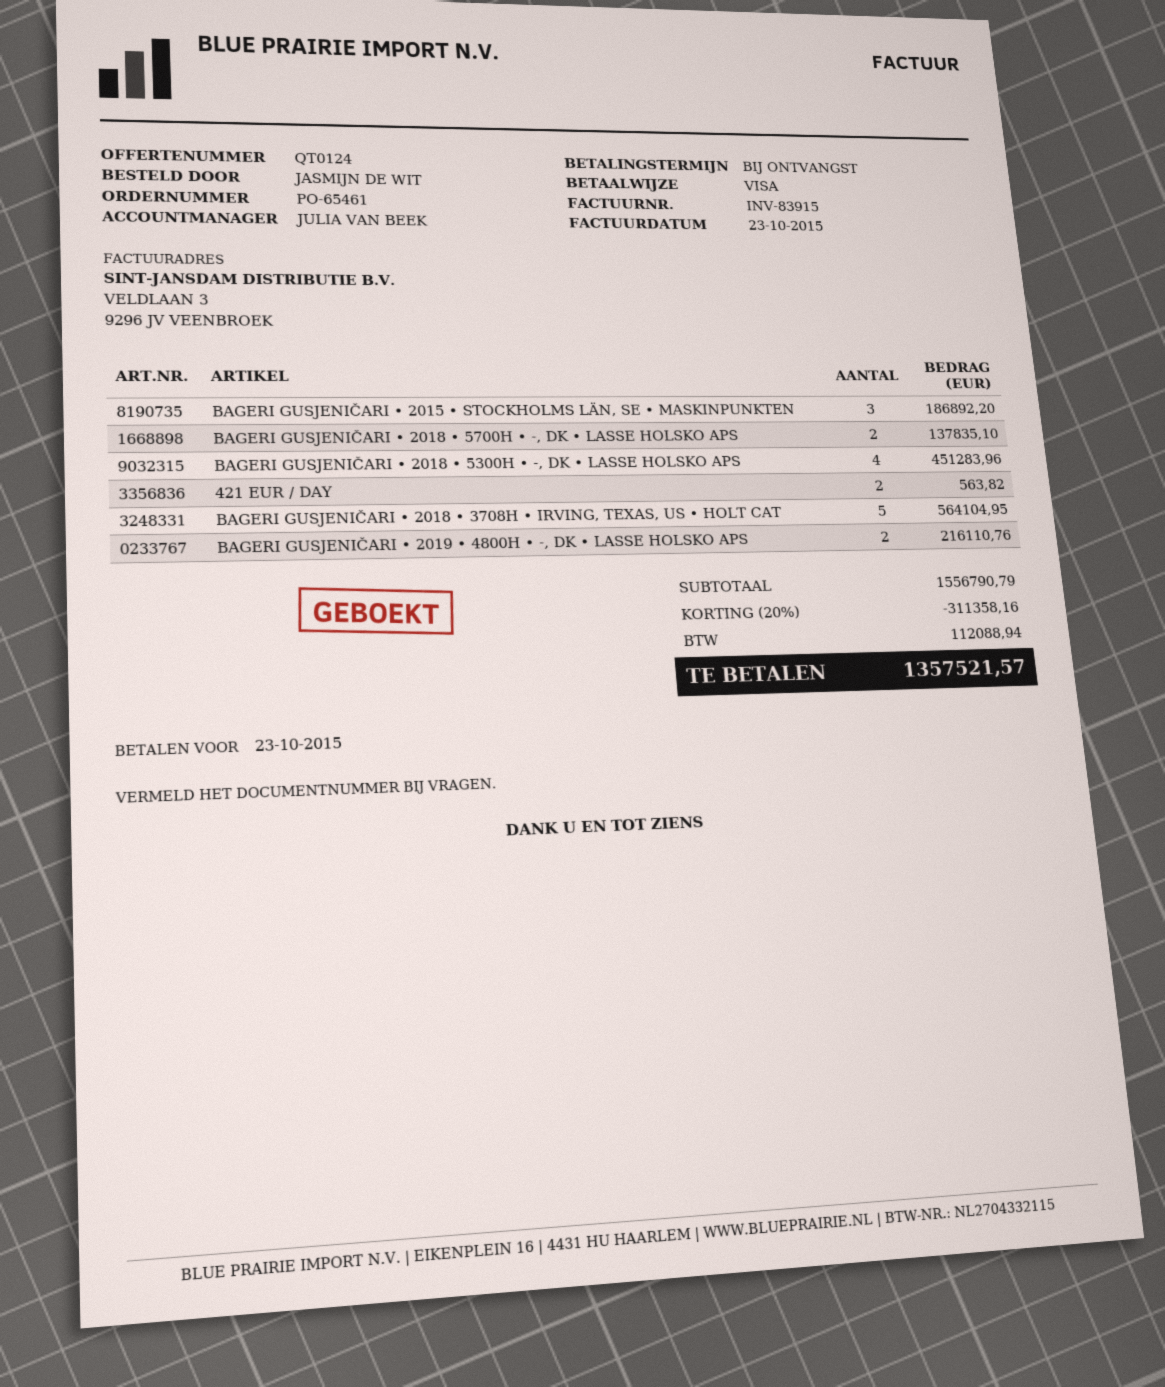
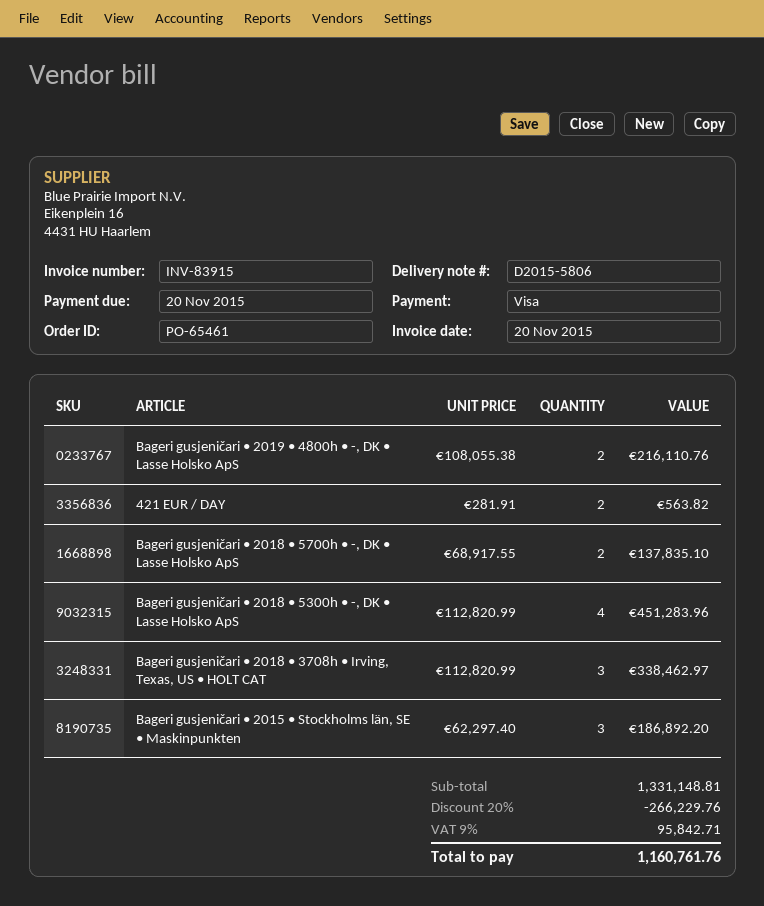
invoice date: 2015-10-23 -> 2015-11-20
due date: 2015-10-23 -> 2015-11-20
BAGERI GUSJENIČARI • 2018 • 3708H • IRVING, TEXAS, US • HOLT CAT: 5 for 564104.95 -> 3 for 338462.97
subtotal: 1556790.79 -> 1331148.81
discount: 20% = 311358.16 -> 20% = 266229.76
tax: 112088.94 -> 95842.71
total: 1357521.57 -> 1160761.76

